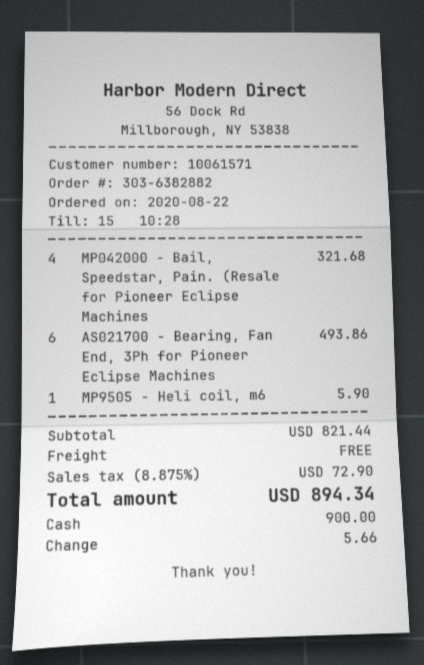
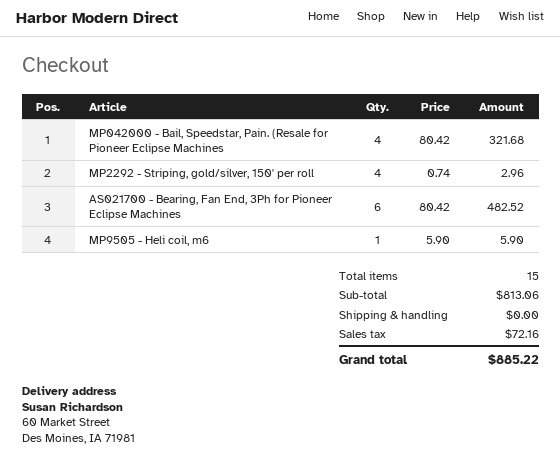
AS021700 - Bearing, Fan End, 3Ph for Pioneer Eclipse Machines: 6 for 493.86 -> 6 for 482.52
MP2292 - Striping, gold/silver, 150' per roll: none -> 4 for 2.96
subtotal: 821.44 -> 813.06
tax: 72.90 -> 72.16
total: 894.34 -> 885.22

